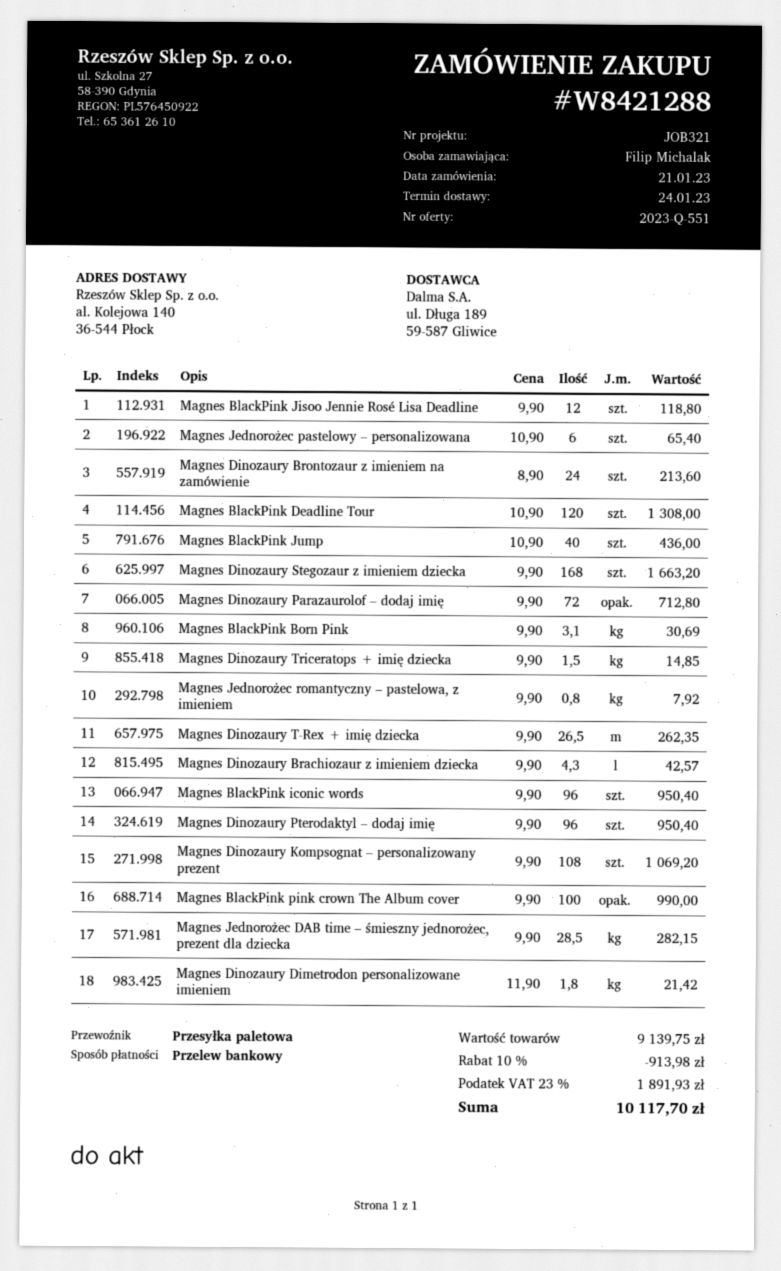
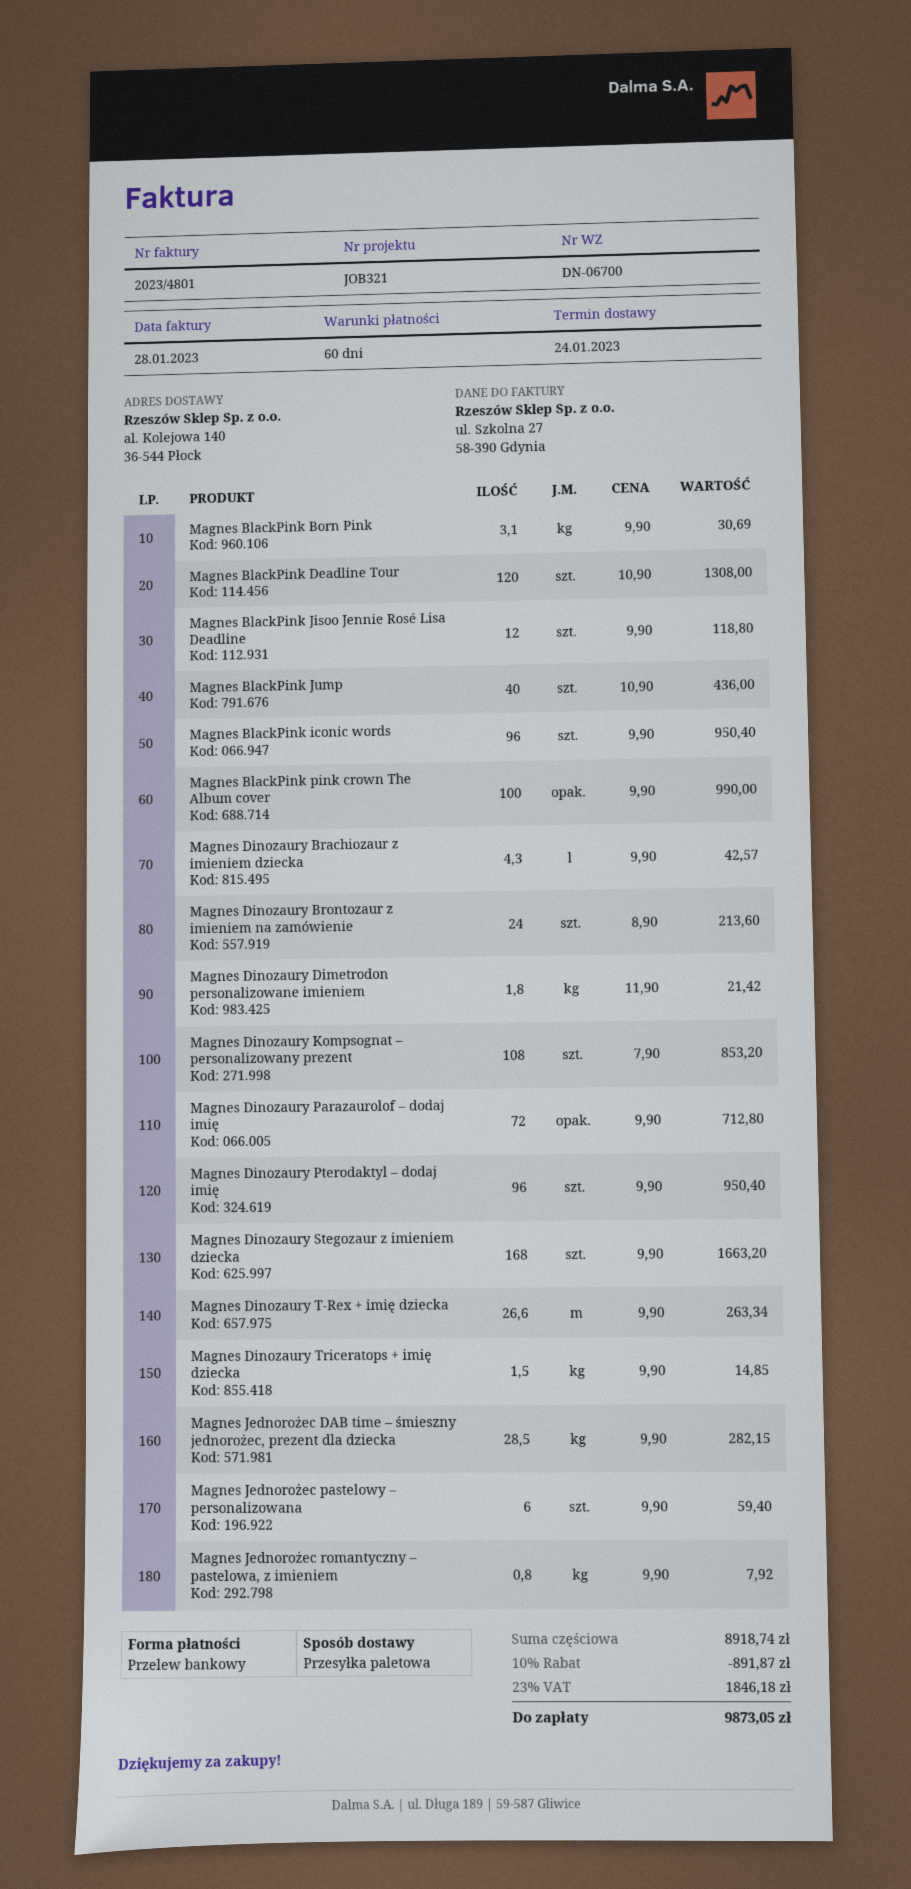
Magnes Jednorożec pastelowy – personalizowana: 6 x 10.90 = 65.40 -> 6 x 9.90 = 59.40
Magnes Dinozaury T-Rex + imię dziecka: 26.5 x 9.90 = 262.35 -> 26.6 x 9.90 = 263.34
Magnes Dinozaury Kompsognat – personalizowany prezent: 108 x 9.90 = 1069.20 -> 108 x 7.90 = 853.20
subtotal: 9139.75 -> 8918.74
discount: 10% = 913.98 -> 10% = 891.87
tax: 23% = 1891.93 -> 23% = 1846.18
total: 10117.70 -> 9873.05

